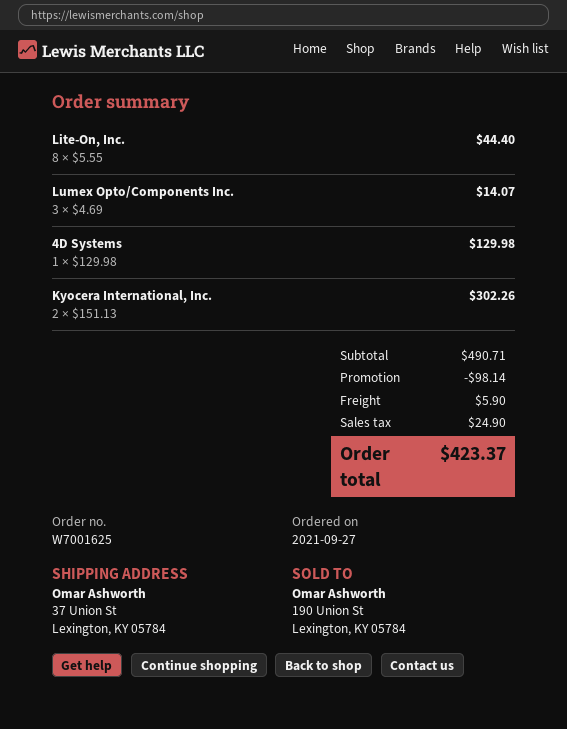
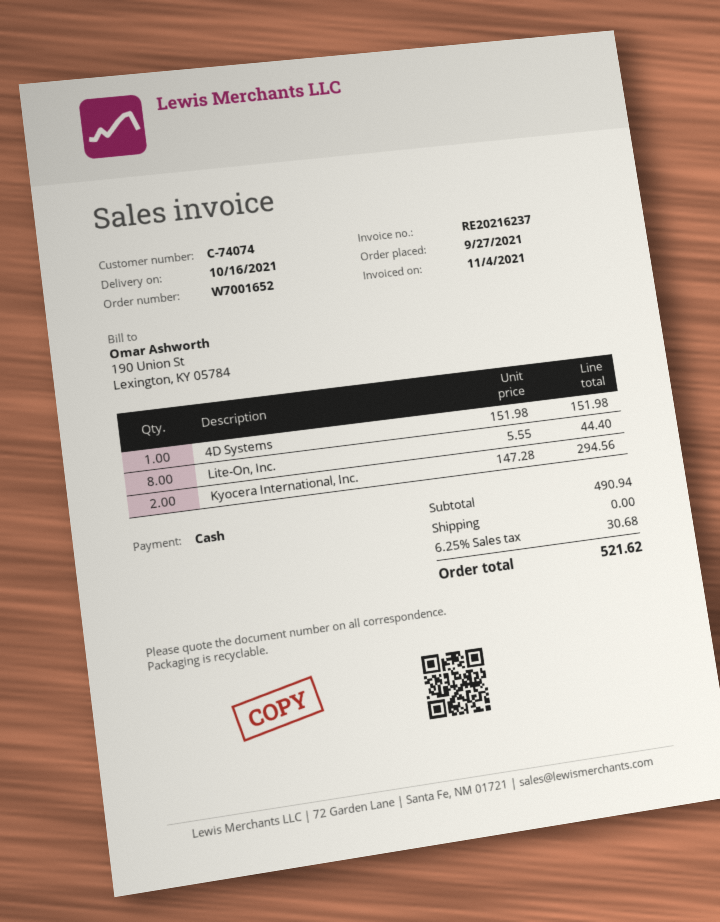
order number: W7001625 -> W7001652
Lumex Opto/Components Inc.: 3 x 4.69 = 14.07 -> none
4D Systems: 1 x 129.98 = 129.98 -> 1 x 151.98 = 151.98
Kyocera International, Inc.: 2 x 151.13 = 302.26 -> 2 x 147.28 = 294.56
subtotal: 490.71 -> 490.94
discount: 98.14 -> none
shipping: 5.90 -> 0.00
tax: 24.90 -> 30.68
total: 423.37 -> 521.62

